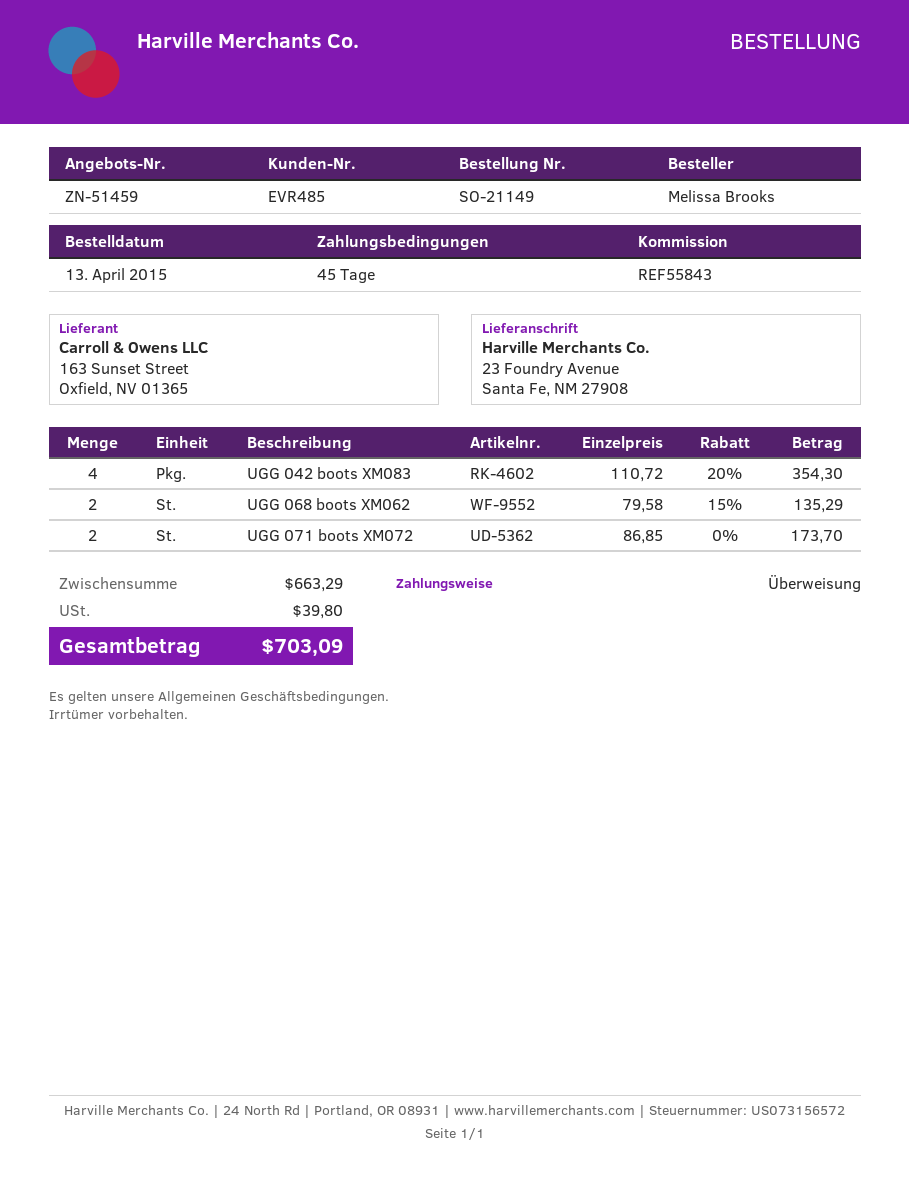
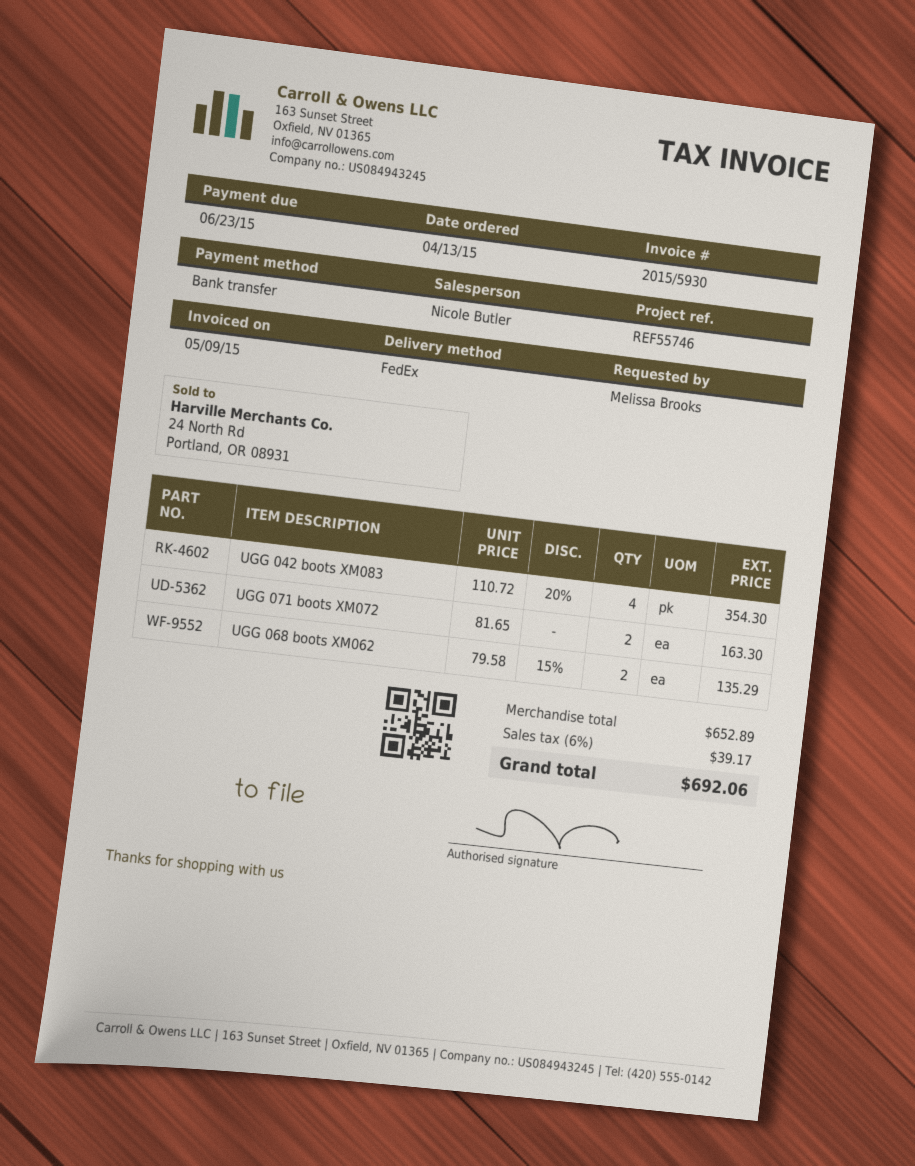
reference: REF55843 -> REF55746
UGG 071 boots XM072: 2 x 86.85 = 173.70 -> 2 x 81.65 = 163.30
subtotal: 663.29 -> 652.89
tax: 39.80 -> 39.17
total: 703.09 -> 692.06

